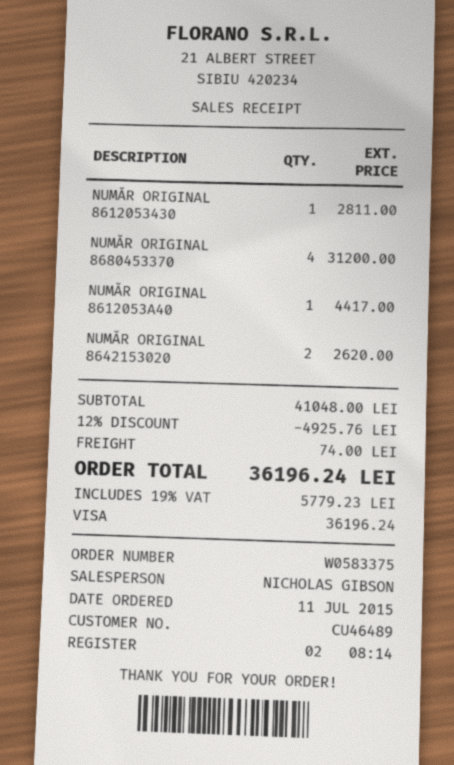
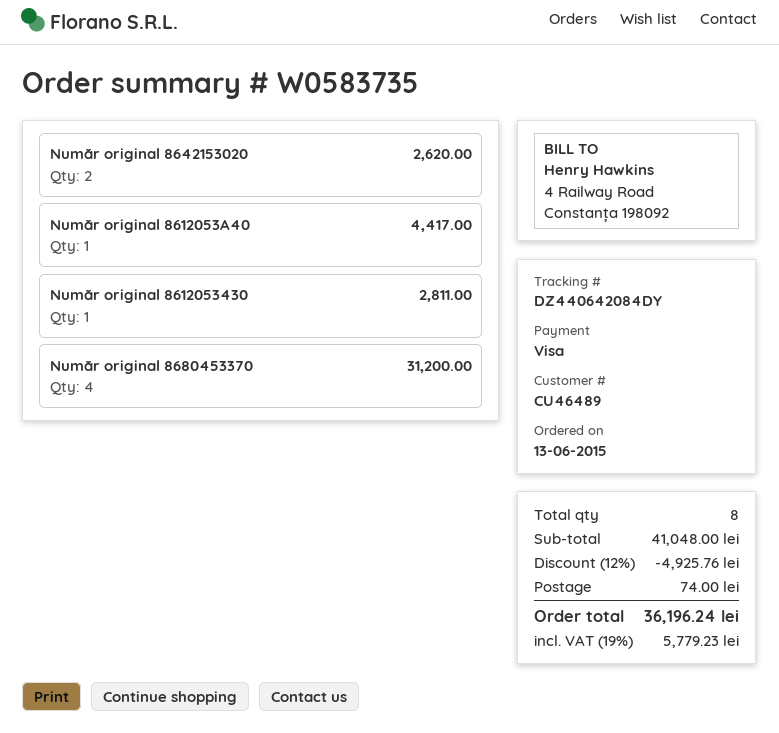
order number: W0583375 -> W0583735
order date: 2015-07-11 -> 2015-06-13

